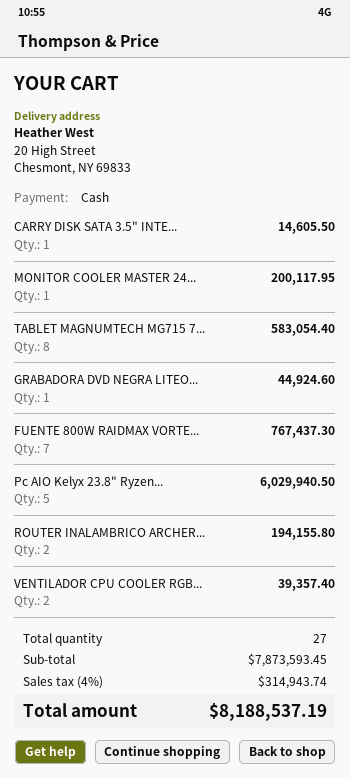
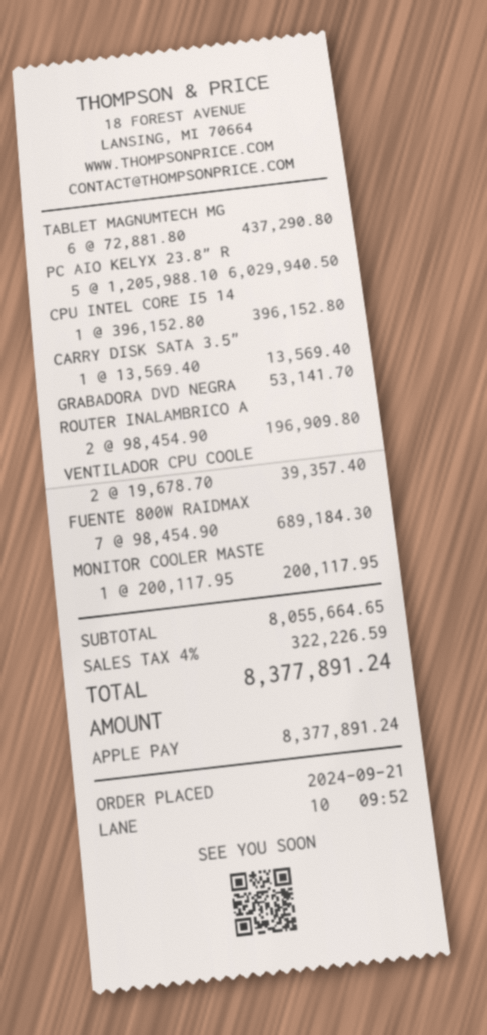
payment method: cash -> Apple Pay
CARRY DISK SATA 3.5" INTE...: 1 for 14605.50 -> 1 for 13569.40
TABLET MAGNUMTECH MG715 7...: 8 for 583054.40 -> 6 for 437290.80
GRABADORA DVD NEGRA LITEO...: 1 for 44924.60 -> 1 for 53141.70
FUENTE 800W RAIDMAX VORTE...: 7 for 767437.30 -> 7 for 689184.30
ROUTER INALAMBRICO ARCHER...: 2 for 194155.80 -> 2 for 196909.80
CPU INTEL CORE I5 14: none -> 1 for 396152.80
subtotal: 7873593.45 -> 8055664.65
tax: 4% = 314943.74 -> 4% = 322226.59
total: 8188537.19 -> 8377891.24

